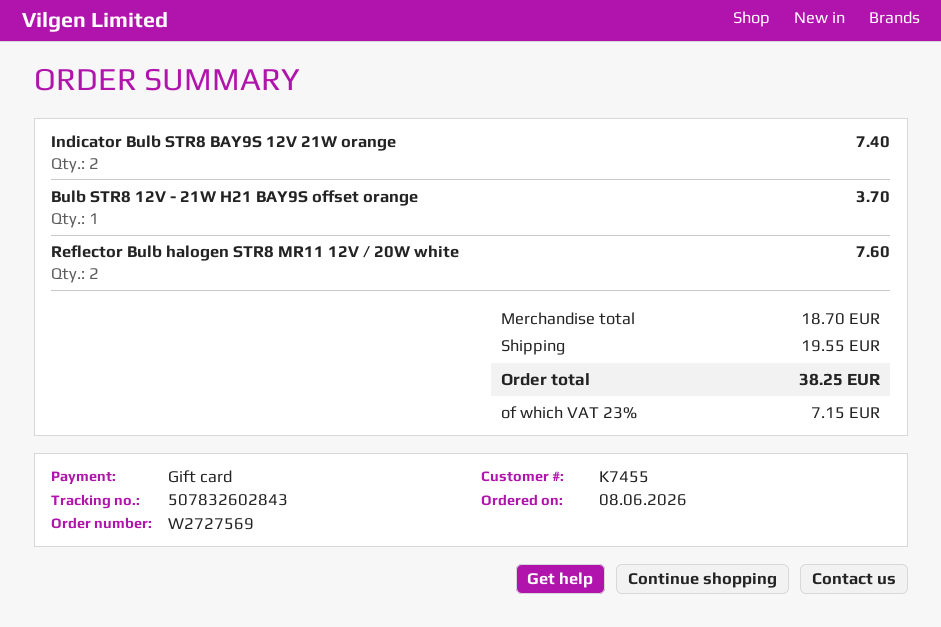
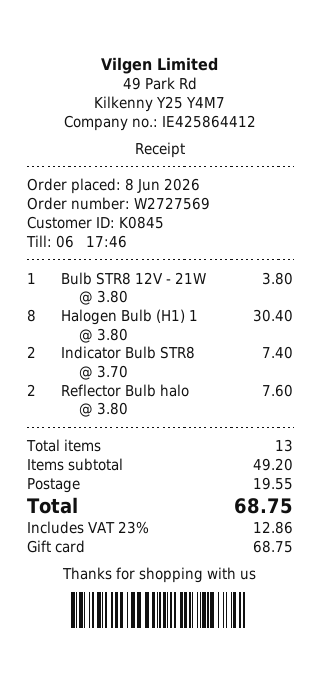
customer number: K7455 -> K0845
Bulb STR8 12V - 21W H21 BAY9S offset orange: 1 for 3.70 -> 1 for 3.80
Halogen Bulb (H1) 1: none -> 8 for 30.40
subtotal: 18.70 -> 49.20
tax: 23% = 7.15 -> 23% = 12.86
total: 38.25 -> 68.75

